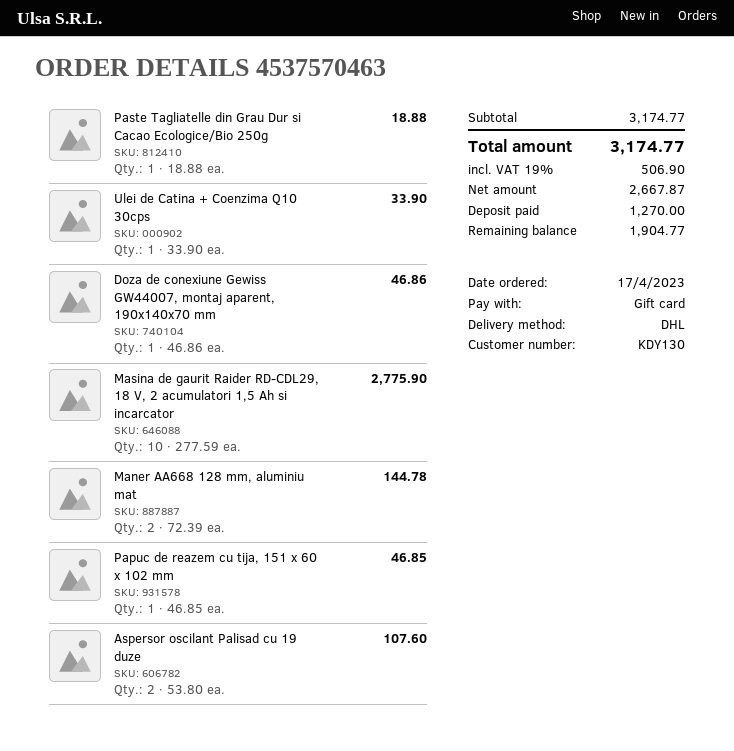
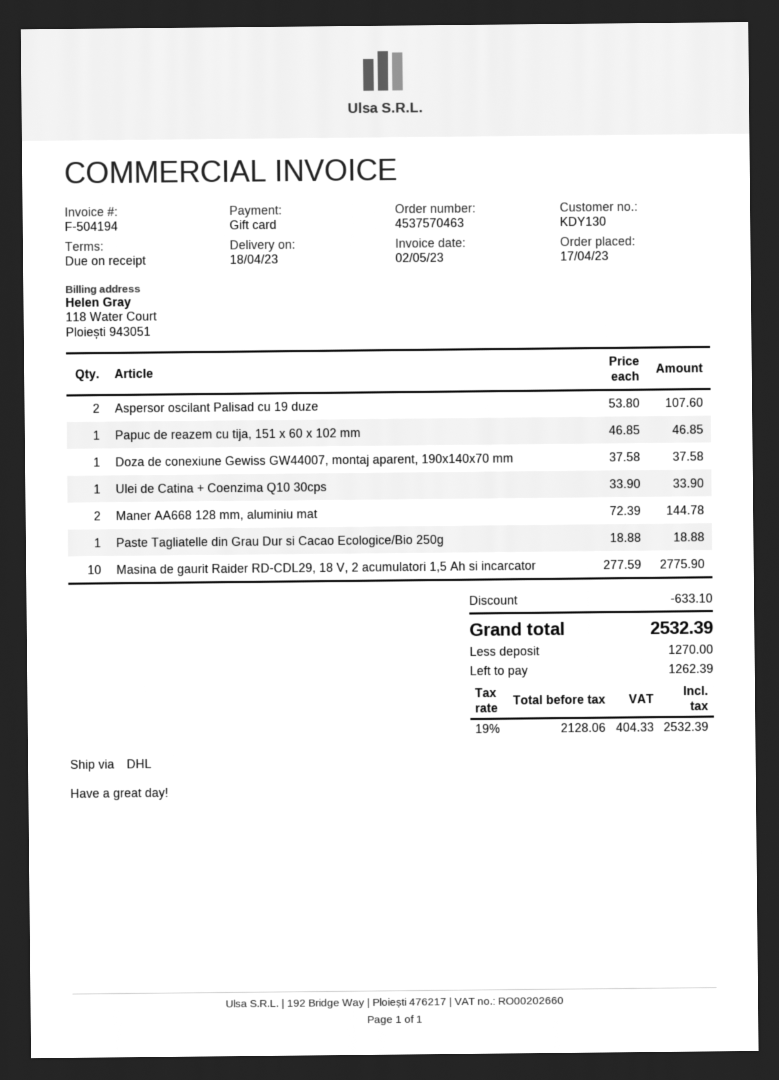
Doza de conexiune Gewiss GW44007, montaj aparent, 190x140x70 mm: 1 x 46.86 = 46.86 -> 1 x 37.58 = 37.58
discount: none -> 633.10
net: 2667.87 -> 2128.06
tax: 19% = 506.90 -> 19% = 404.33
total: 3174.77 -> 2532.39
balance: 1904.77 -> 1262.39

